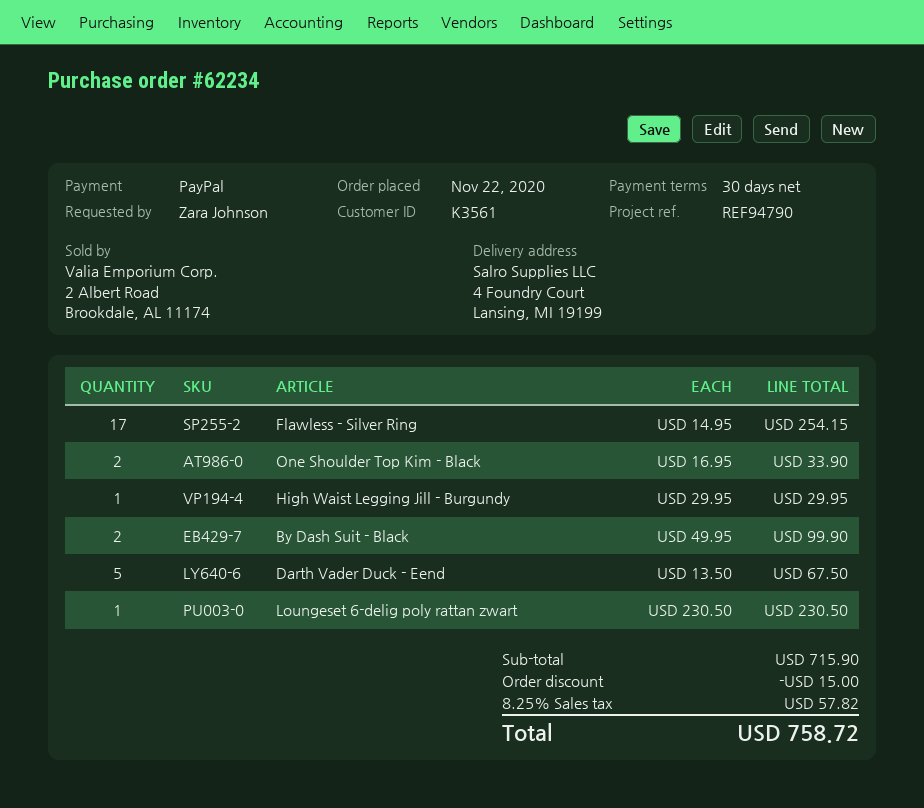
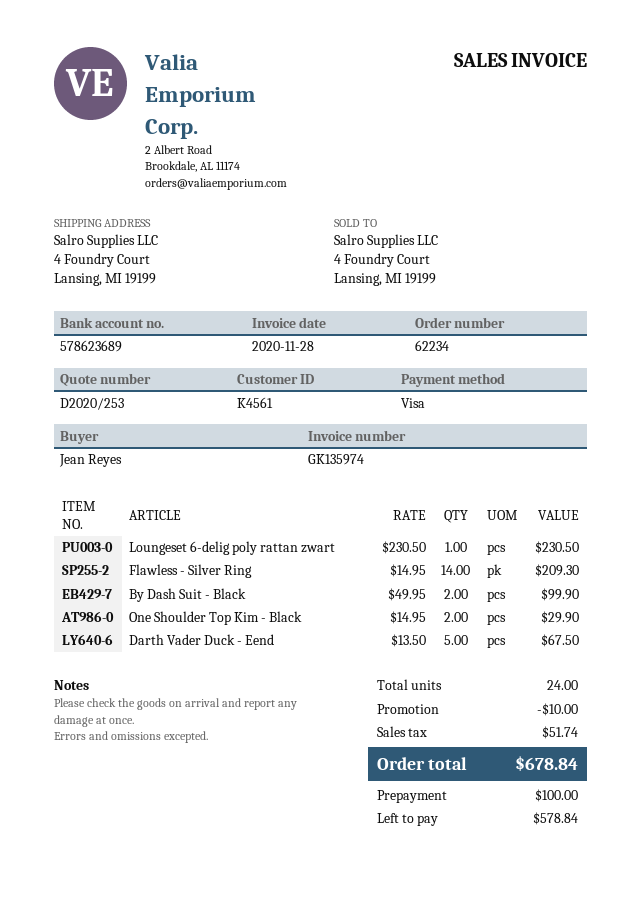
customer number: K3561 -> K4561
ordered by: Zara Johnson -> Jean Reyes
payment method: PayPal -> Visa
Flawless - Silver Ring: 17 x 14.95 = 254.15 -> 14 x 14.95 = 209.30
One Shoulder Top Kim - Black: 2 x 16.95 = 33.90 -> 2 x 14.95 = 29.90
High Waist Legging Jill - Burgundy: 1 x 29.95 = 29.95 -> none
discount: 15.00 -> 10.00
tax: 57.82 -> 51.74
total: 758.72 -> 678.84

